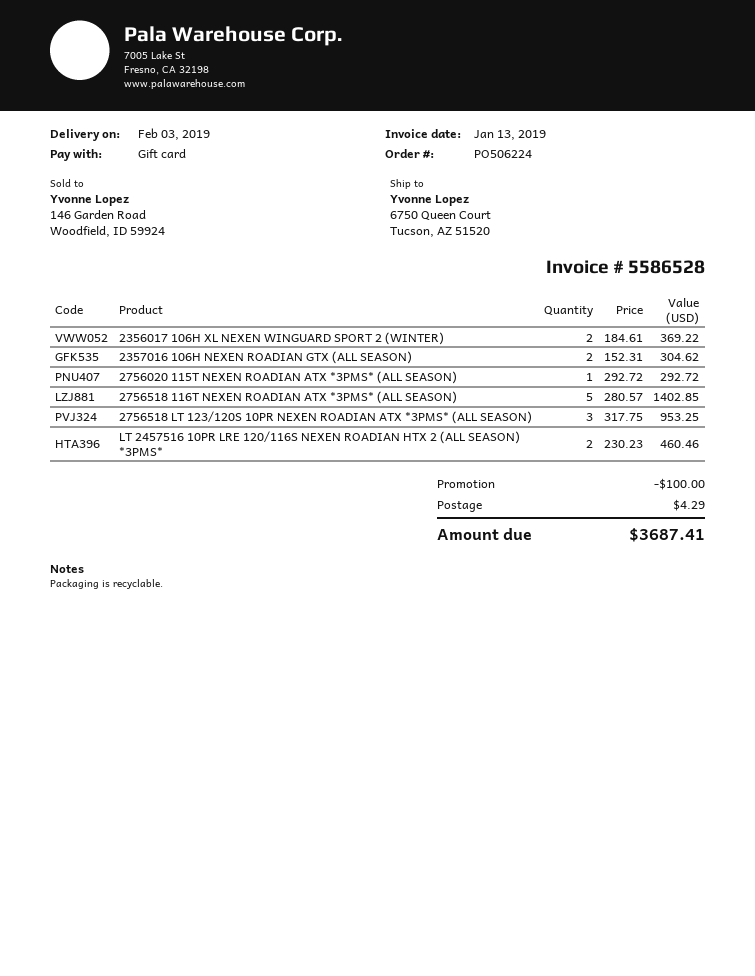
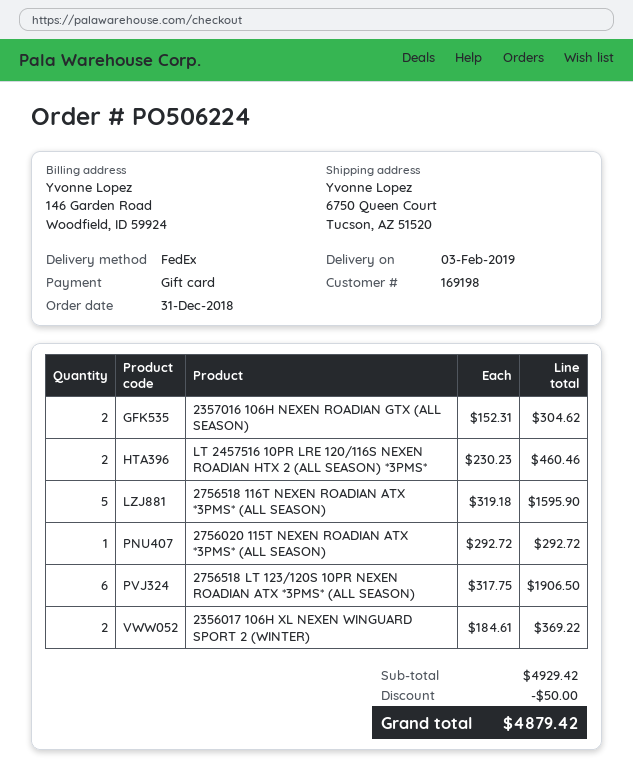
2756518 116T NEXEN ROADIAN ATX *3PMS* (ALL SEASON): 5 x 280.57 = 1402.85 -> 5 x 319.18 = 1595.90
2756518 LT 123/120S 10PR NEXEN ROADIAN ATX *3PMS* (ALL SEASON): 3 x 317.75 = 953.25 -> 6 x 317.75 = 1906.50
discount: 100.00 -> 50.00
shipping: 4.29 -> none
total: 3687.41 -> 4879.42

